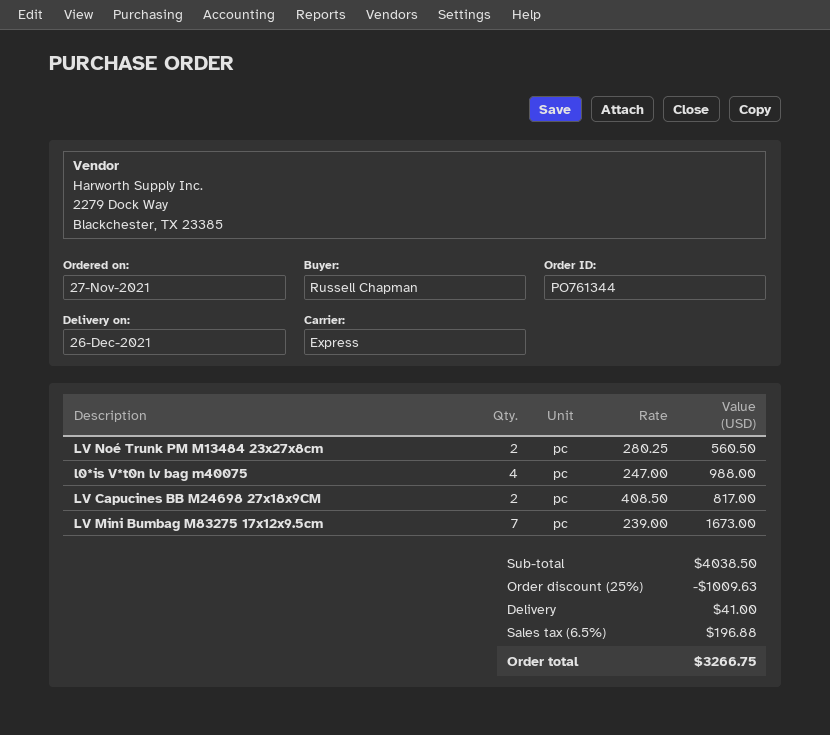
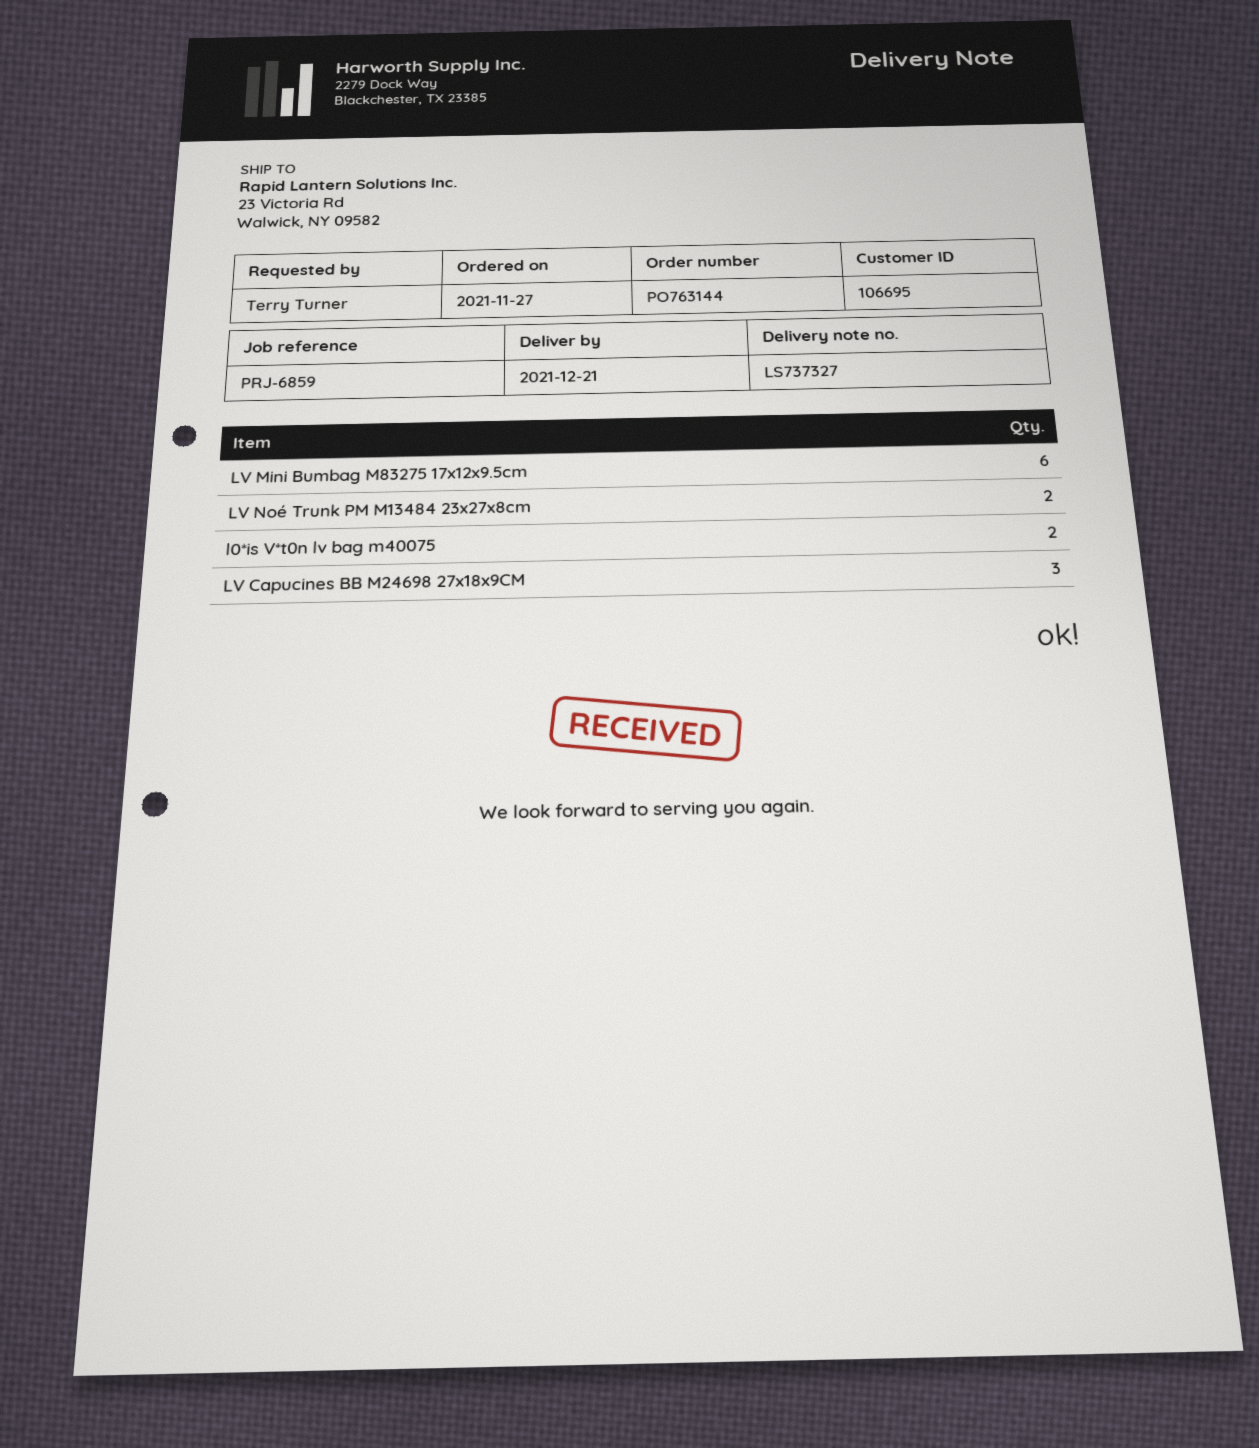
order number: PO761344 -> PO763144
delivery date: 2021-12-26 -> 2021-12-21
ordered by: Russell Chapman -> Terry Turner
l0*is V*t0n lv bag m40075: 4 -> 2
LV Capucines BB M24698 27x18x9CM: 2 -> 3
LV Mini Bumbag M83275 17x12x9.5cm: 7 -> 6

